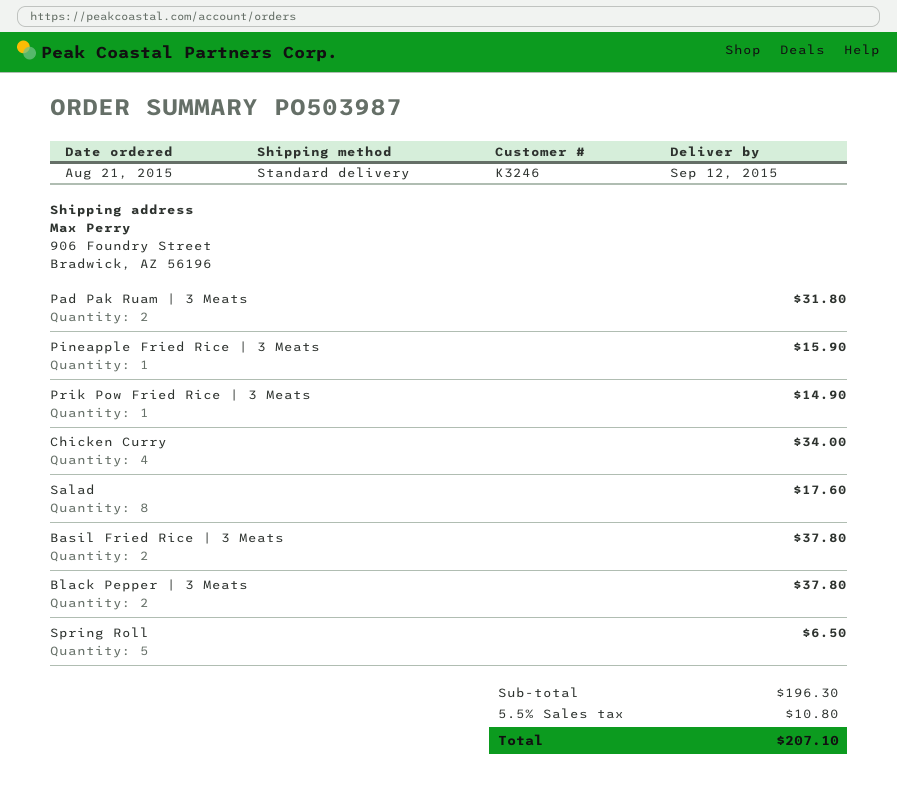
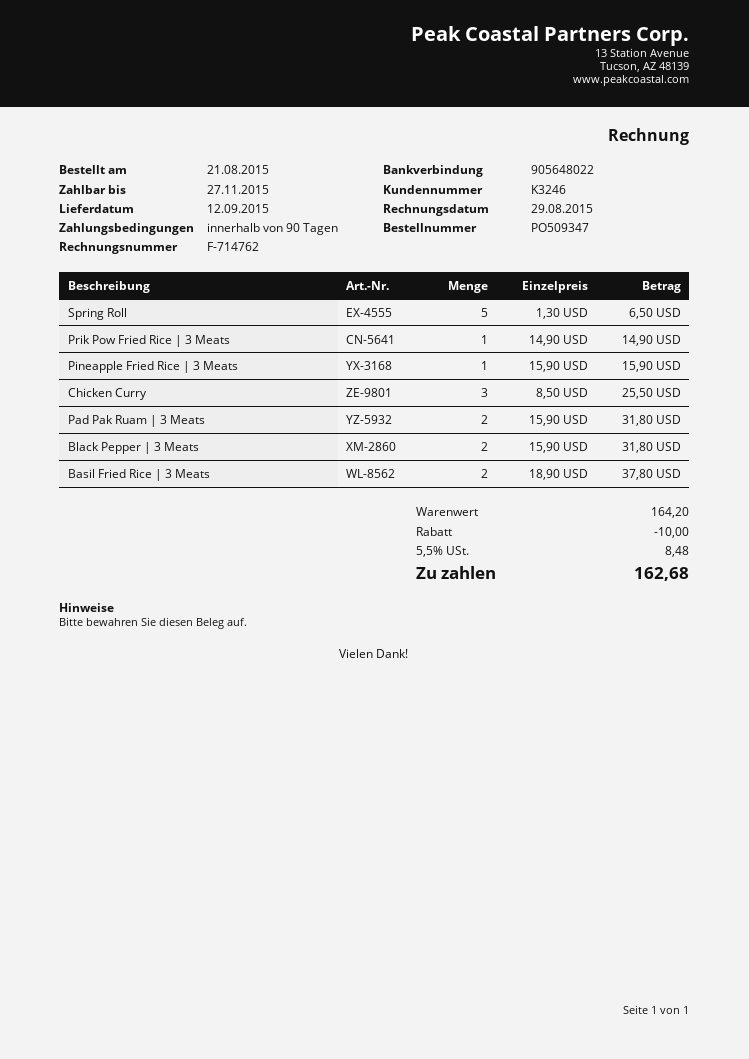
order number: PO503987 -> PO509347
Chicken Curry: 4 for 34.00 -> 3 for 25.50
Salad: 8 for 17.60 -> none
Black Pepper | 3 Meats: 2 for 37.80 -> 2 for 31.80
subtotal: 196.30 -> 164.20
discount: none -> 10.00
tax: 5.5% = 10.80 -> 5.5% = 8.48
total: 207.10 -> 162.68

